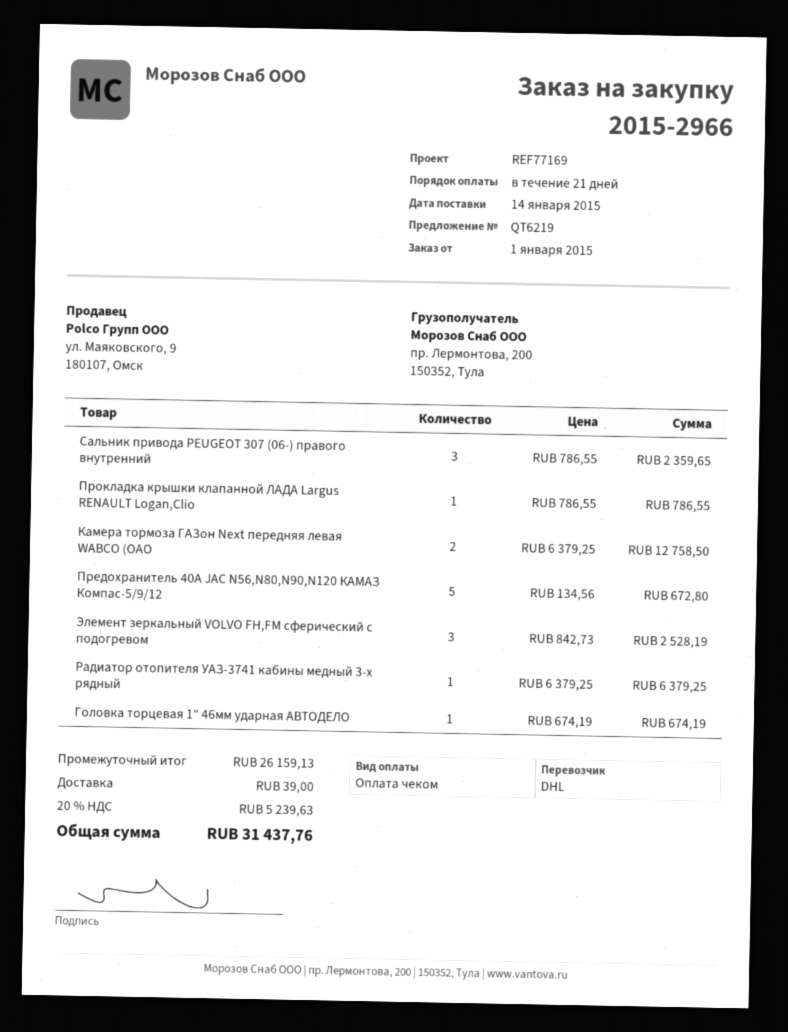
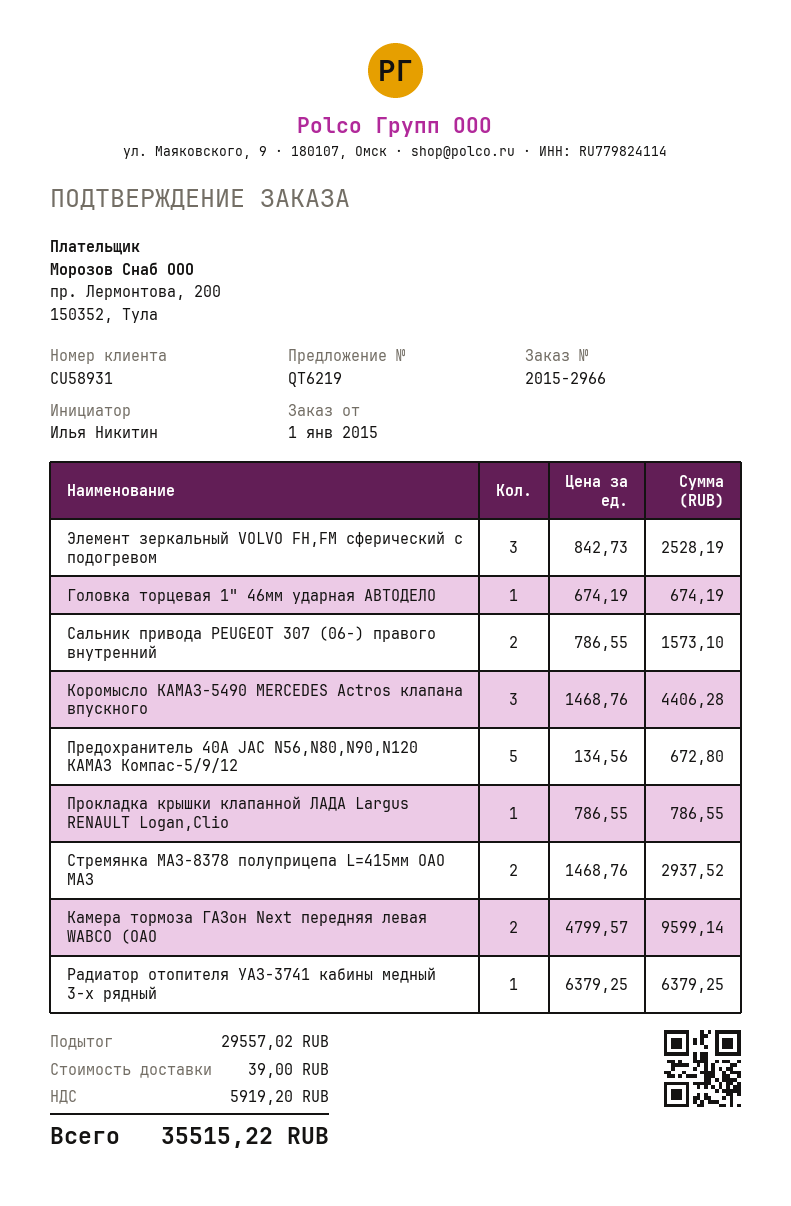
Сальник привода PEUGEOT 307 (06-) правого внутренний: 3 x 786.55 = 2359.65 -> 2 x 786.55 = 1573.10
Камера тормоза ГАЗон Next передняя левая WABCO (ОАО: 2 x 6379.25 = 12758.50 -> 2 x 4799.57 = 9599.14
Коромысло КАМАЗ-5490 MERCEDES Actros клапана впускного: none -> 3 x 1468.76 = 4406.28
Стремянка МАЗ-8378 полуприцепа L=415мм ОАО МАЗ: none -> 2 x 1468.76 = 2937.52
subtotal: 26159.13 -> 29557.02
tax: 5239.63 -> 5919.20
total: 31437.76 -> 35515.22

